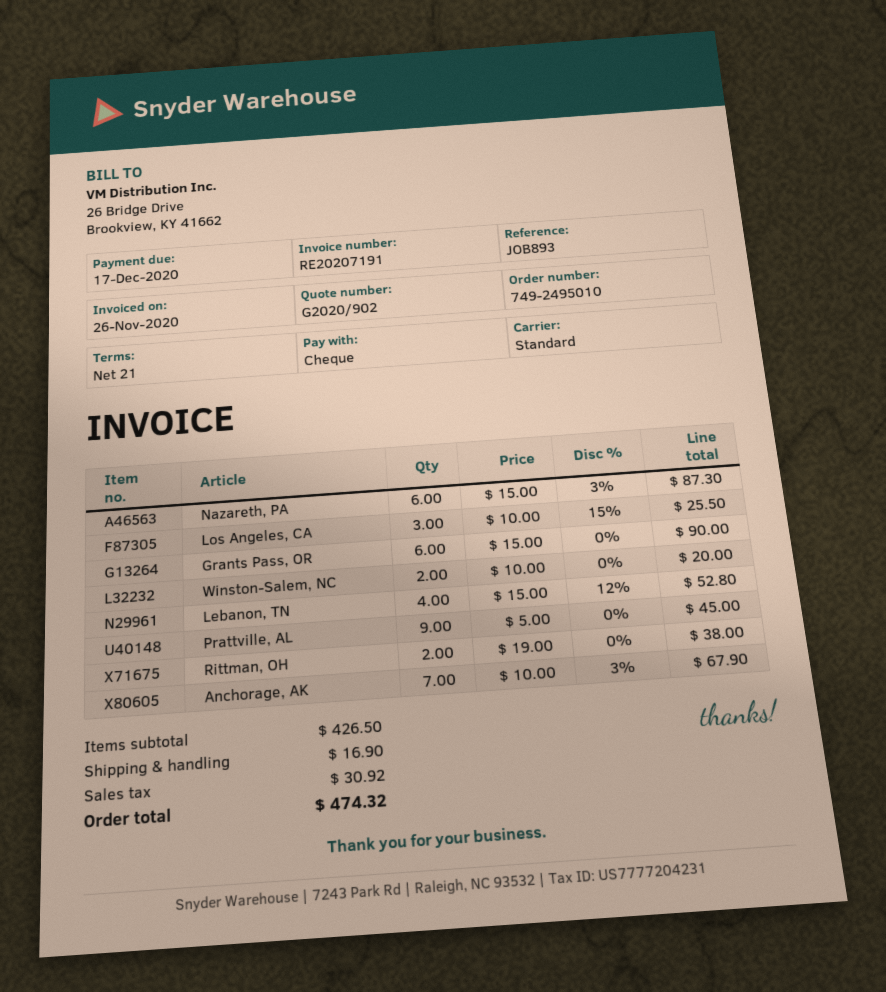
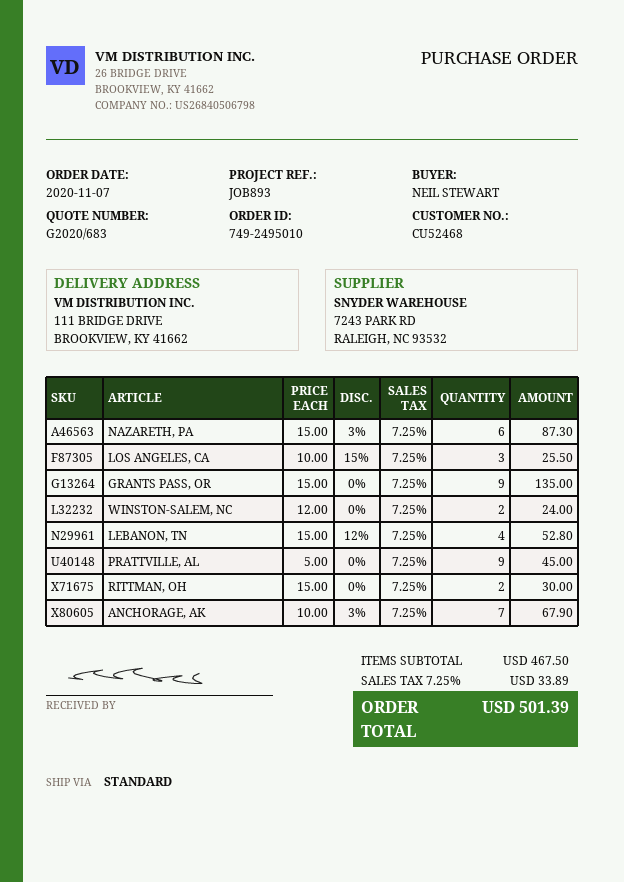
quote number: G2020/902 -> G2020/683
Grants Pass, OR: 6 x 15.00 = 90.00 -> 9 x 15.00 = 135.00
Winston-Salem, NC: 2 x 10.00 = 20.00 -> 2 x 12.00 = 24.00
Rittman, OH: 2 x 19.00 = 38.00 -> 2 x 15.00 = 30.00
subtotal: 426.50 -> 467.50
shipping: 16.90 -> none
tax: 30.92 -> 33.89
total: 474.32 -> 501.39

